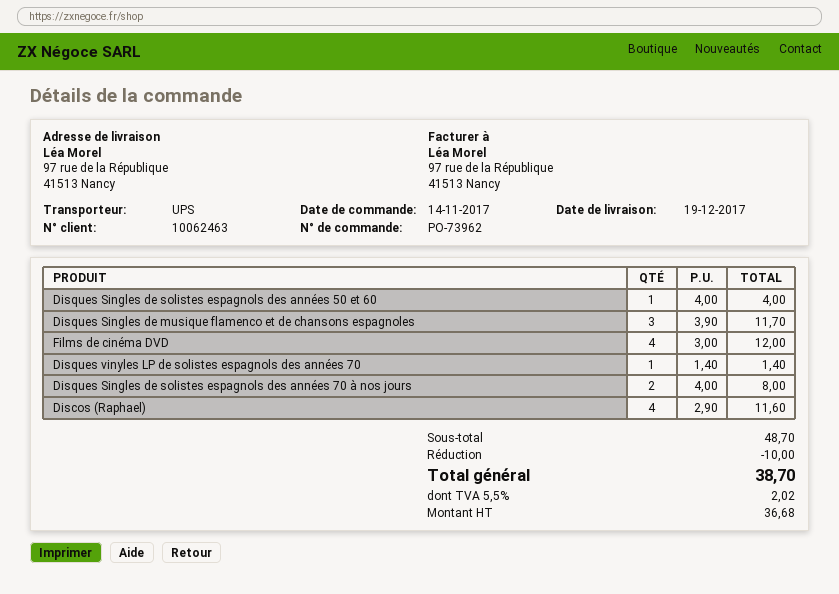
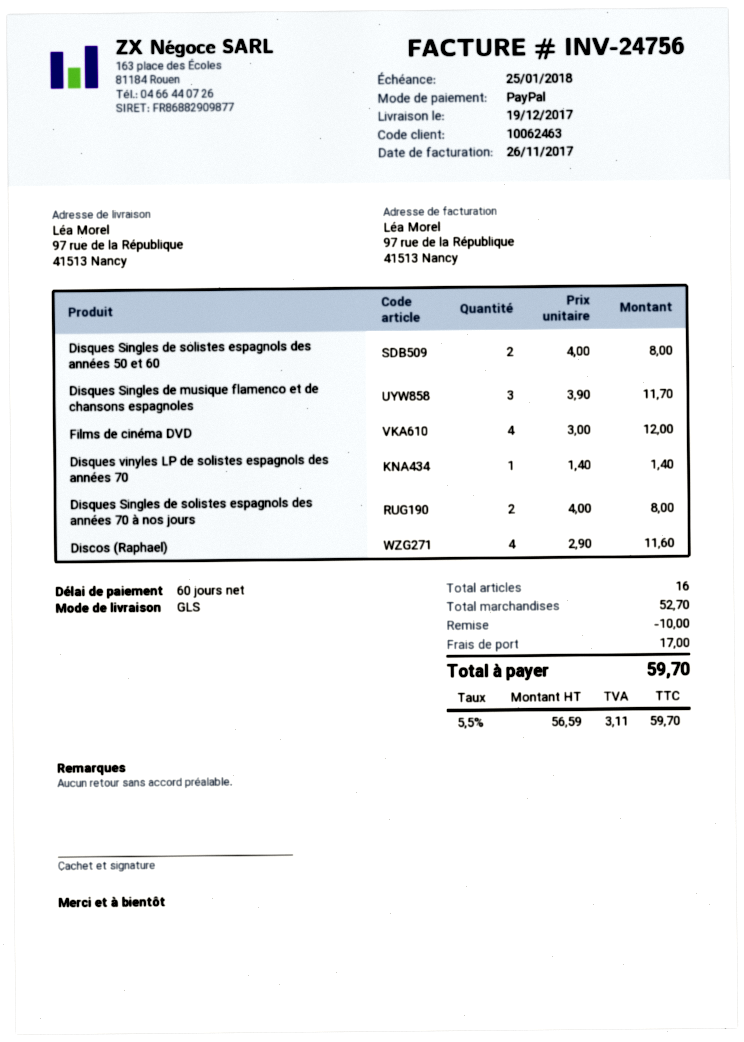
shipping method: UPS -> GLS
Disques Singles de solistes espagnols des années 50 et 60: 1 x 4.00 = 4.00 -> 2 x 4.00 = 8.00
subtotal: 48.70 -> 52.70
shipping: none -> 17.00
net: 36.68 -> 56.59
tax: 5.5% = 2.02 -> 5.5% = 3.11
total: 38.70 -> 59.70

